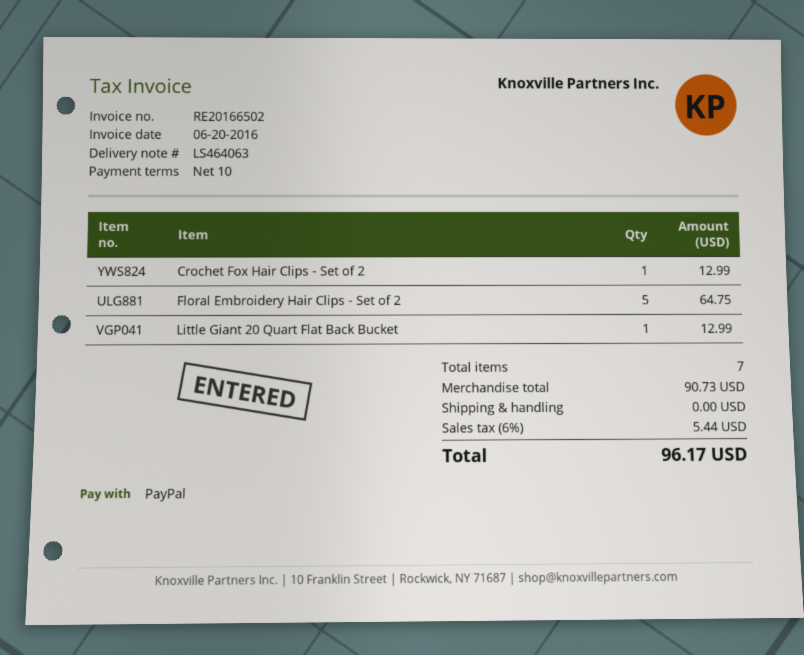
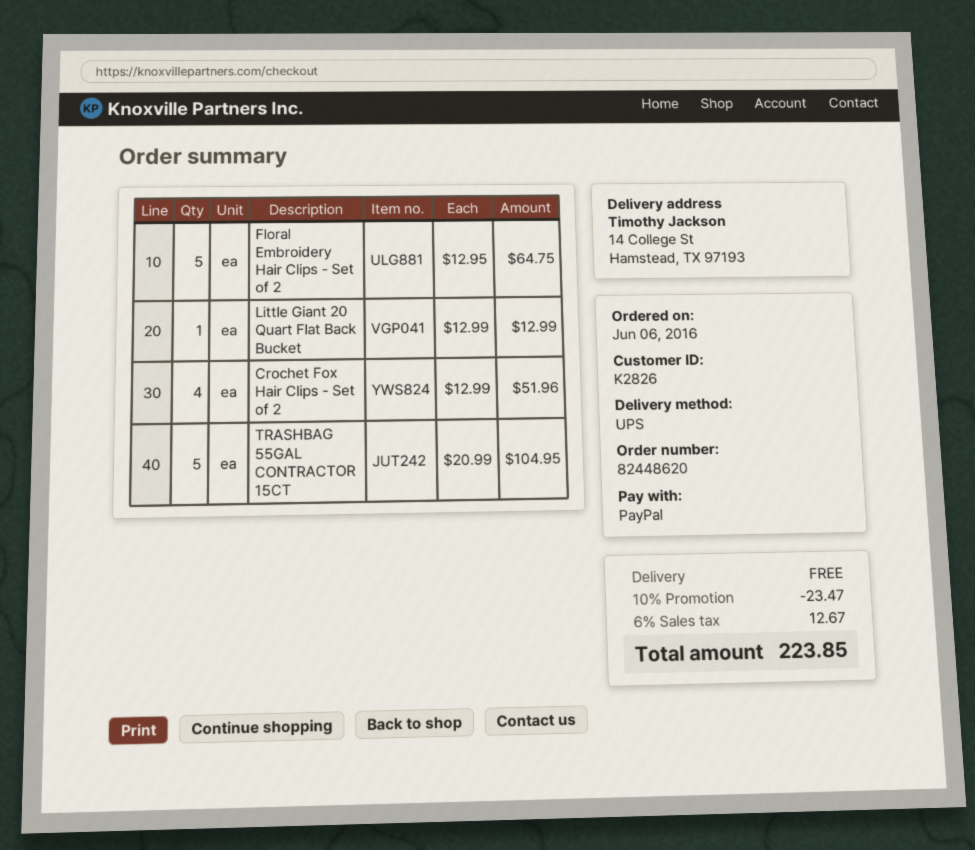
Crochet Fox Hair Clips - Set of 2: 1 for 12.99 -> 4 for 51.96
TRASHBAG 55GAL CONTRACTOR 15CT: none -> 5 for 104.95
discount: none -> 10% = 23.47
tax: 6% = 5.44 -> 6% = 12.67
total: 96.17 -> 223.85

